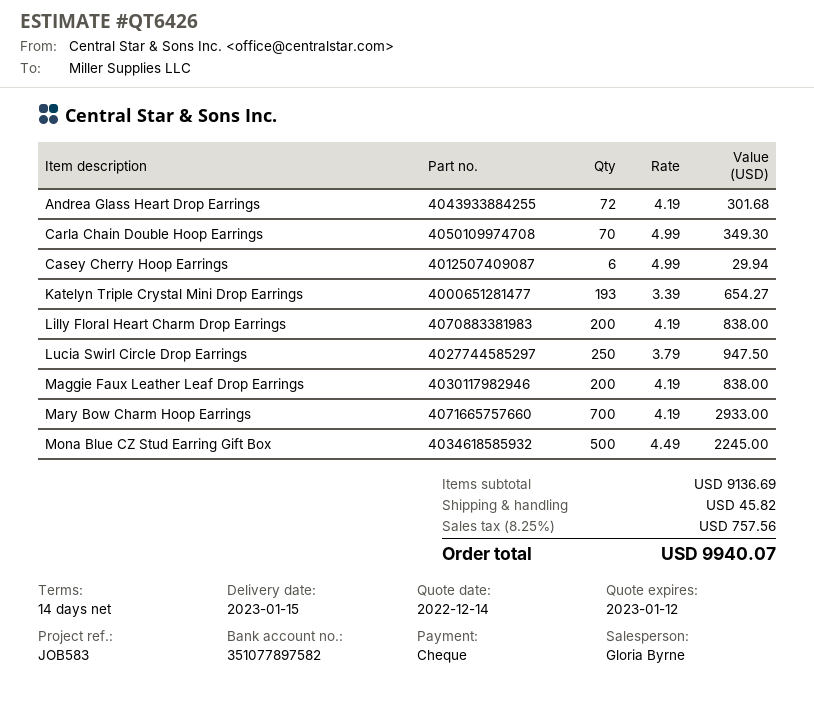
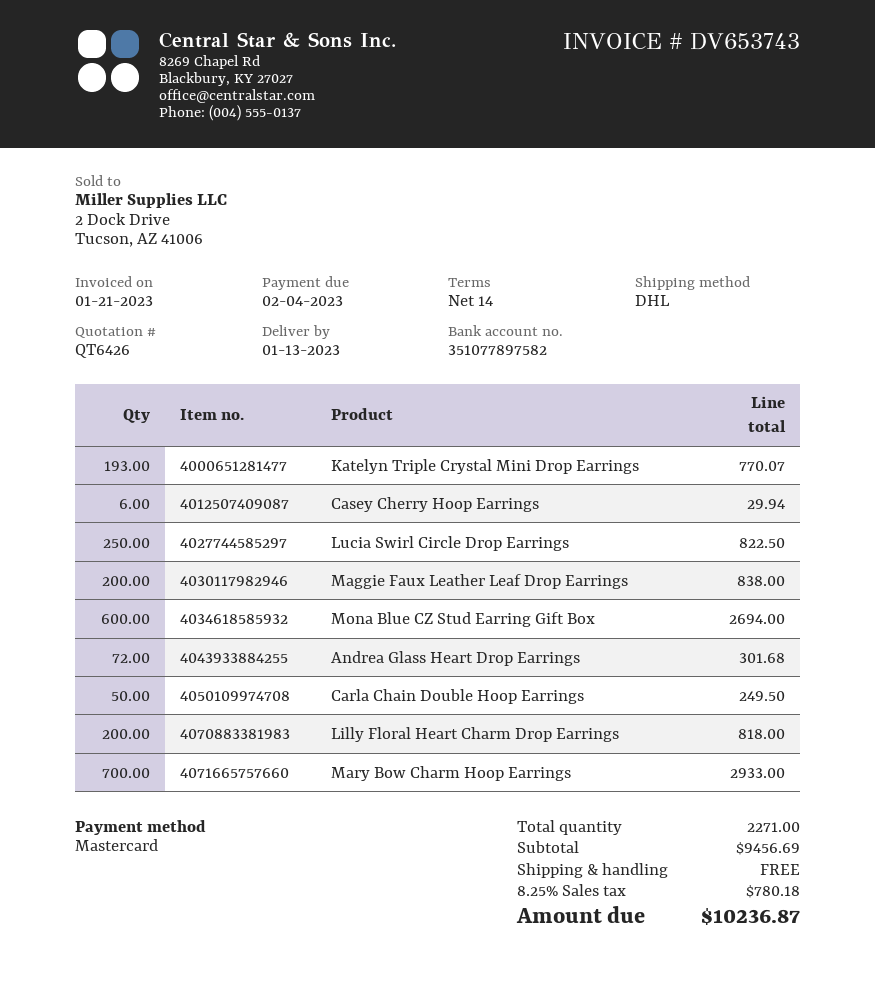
delivery date: 2023-01-15 -> 2023-01-13
payment method: cheque -> Mastercard
Carla Chain Double Hoop Earrings: 70 for 349.30 -> 50 for 249.50
Katelyn Triple Crystal Mini Drop Earrings: 193 for 654.27 -> 193 for 770.07
Lilly Floral Heart Charm Drop Earrings: 200 for 838.00 -> 200 for 818.00
Lucia Swirl Circle Drop Earrings: 250 for 947.50 -> 250 for 822.50
Mona Blue CZ Stud Earring Gift Box: 500 for 2245.00 -> 600 for 2694.00
subtotal: 9136.69 -> 9456.69
shipping: 45.82 -> 0.00
tax: 8.25% = 757.56 -> 8.25% = 780.18
total: 9940.07 -> 10236.87

